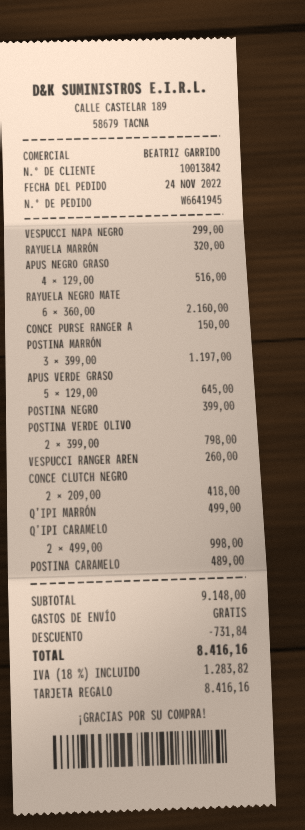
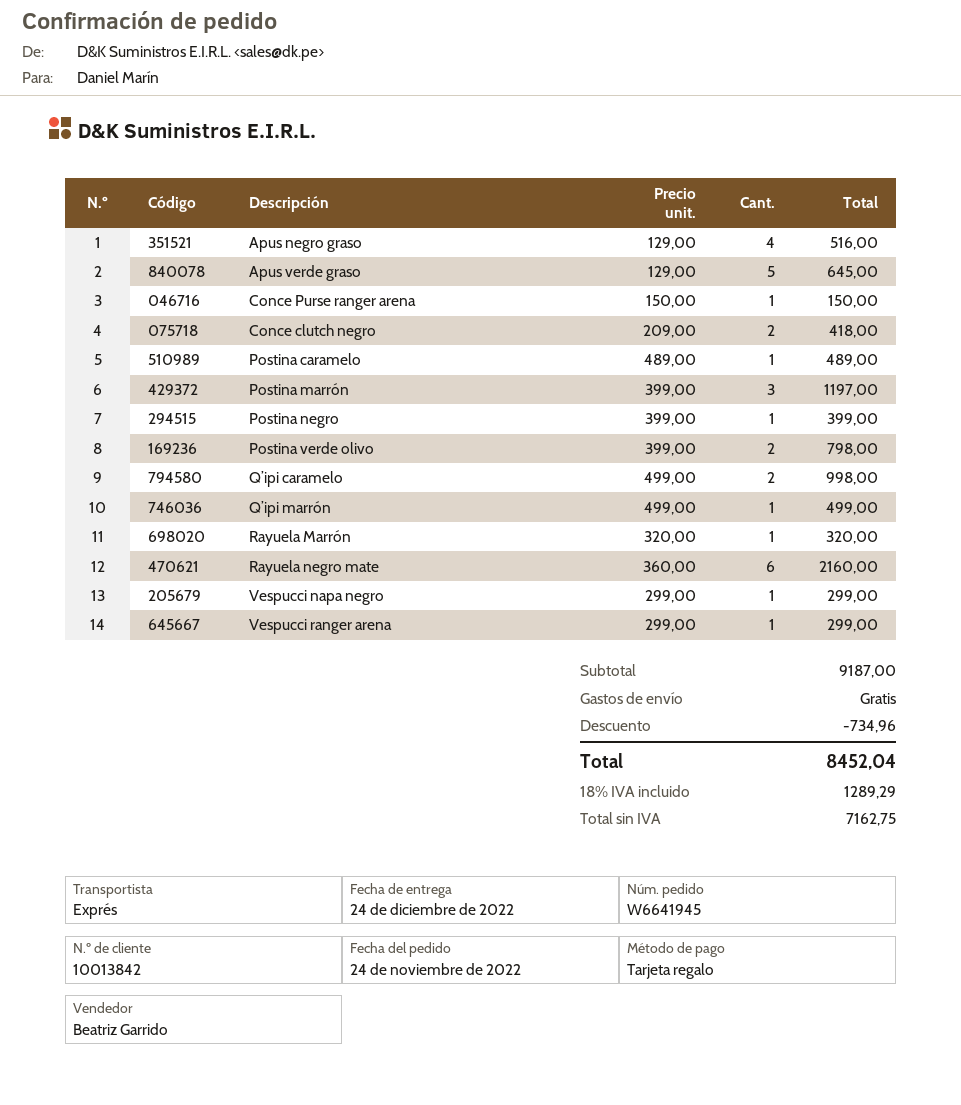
VESPUCCI RANGER AREN: 1 x 260.00 = 260.00 -> 1 x 299.00 = 299.00
subtotal: 9148.00 -> 9187.00
discount: 731.84 -> 734.96
tax: 18% = 1283.82 -> 18% = 1289.29
total: 8416.16 -> 8452.04

